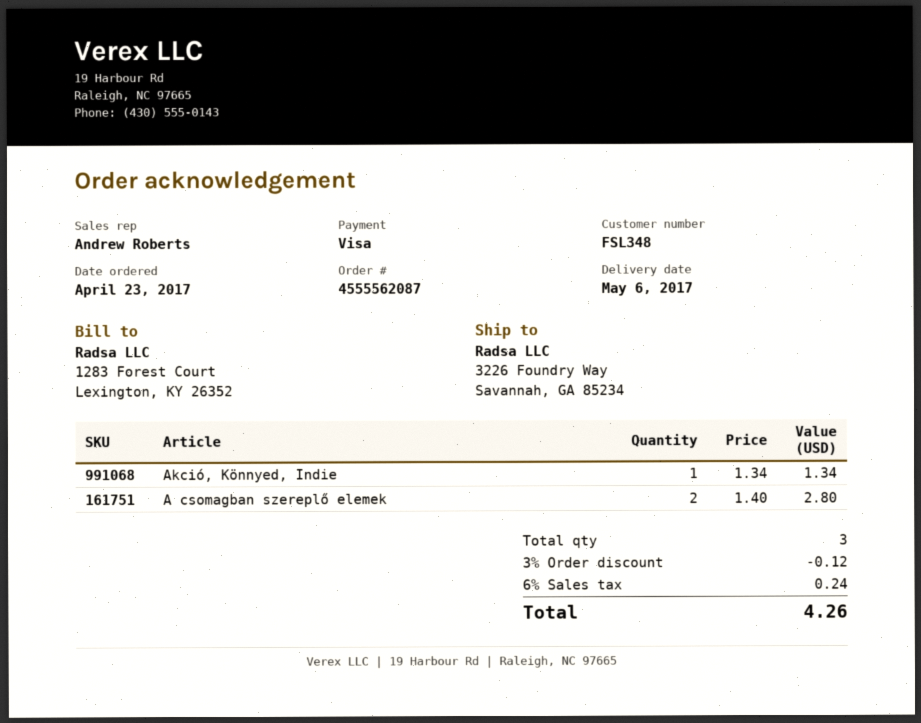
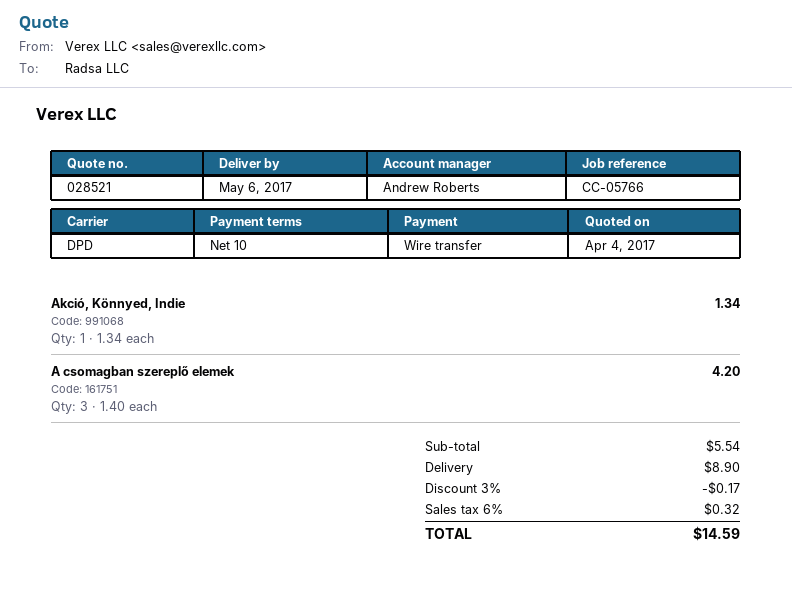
payment method: Visa -> bank transfer
A csomagban szereplő elemek: 2 x 1.40 = 2.80 -> 3 x 1.40 = 4.20
discount: 3% = 0.12 -> 3% = 0.17
shipping: none -> 8.90
tax: 6% = 0.24 -> 6% = 0.32
total: 4.26 -> 14.59

